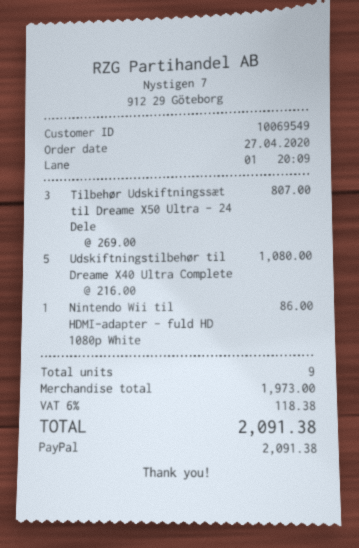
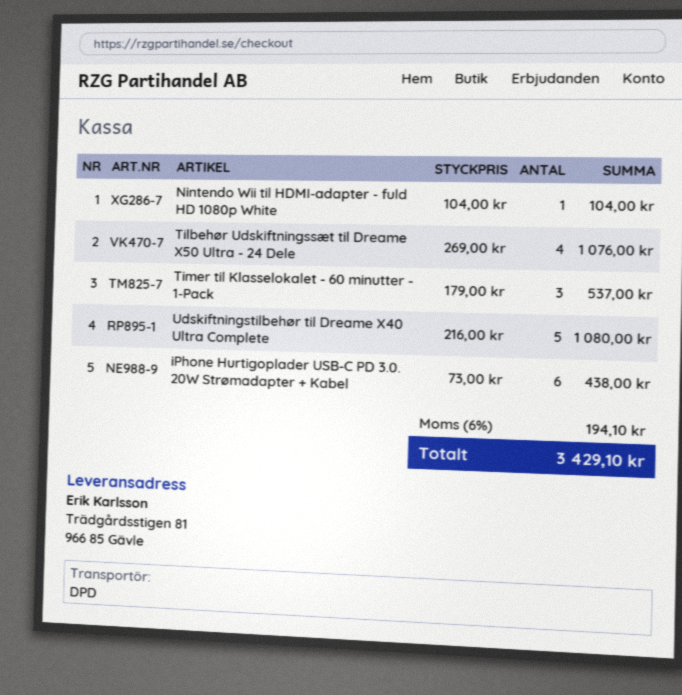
Tilbehør Udskiftningssæt til Dreame X50 Ultra - 24 Dele: 3 x 269.00 = 807.00 -> 4 x 269.00 = 1076.00
Nintendo Wii til HDMI-adapter - fuld HD 1080p White: 1 x 86.00 = 86.00 -> 1 x 104.00 = 104.00
Timer til Klasselokalet - 60 minutter - 1-Pack: none -> 3 x 179.00 = 537.00
iPhone Hurtigoplader USB-C PD 3.0. 20W Strømadapter + Kabel: none -> 6 x 73.00 = 438.00
tax: 6% = 118.38 -> 6% = 194.10
total: 2091.38 -> 3429.10

